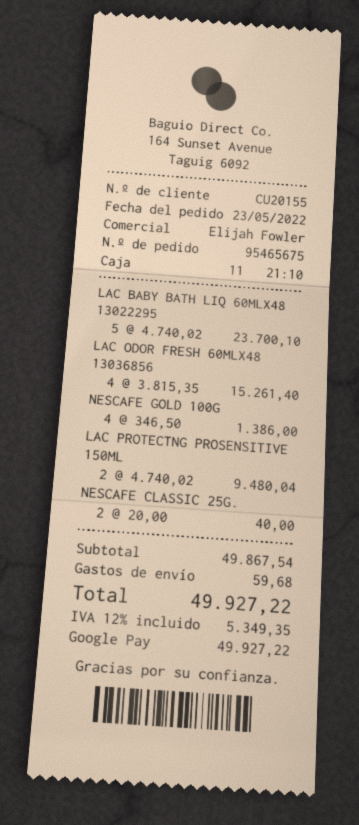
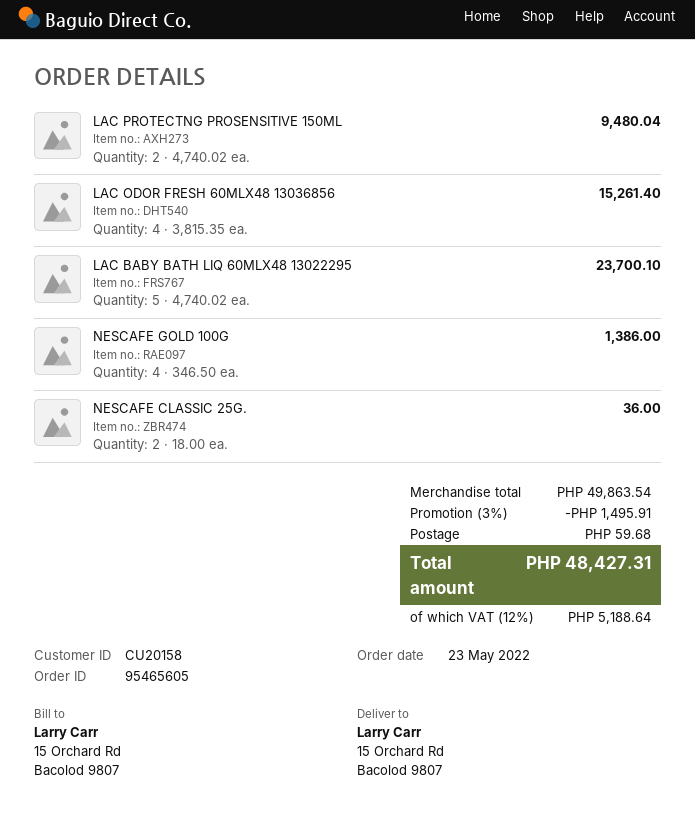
order number: 95465675 -> 95465605
customer number: CU20155 -> CU20158
NESCAFE CLASSIC 25G.: 2 x 20.00 = 40.00 -> 2 x 18.00 = 36.00
subtotal: 49867.54 -> 49863.54
discount: none -> 3% = 1495.91
tax: 12% = 5349.35 -> 12% = 5188.64
total: 49927.22 -> 48427.31

